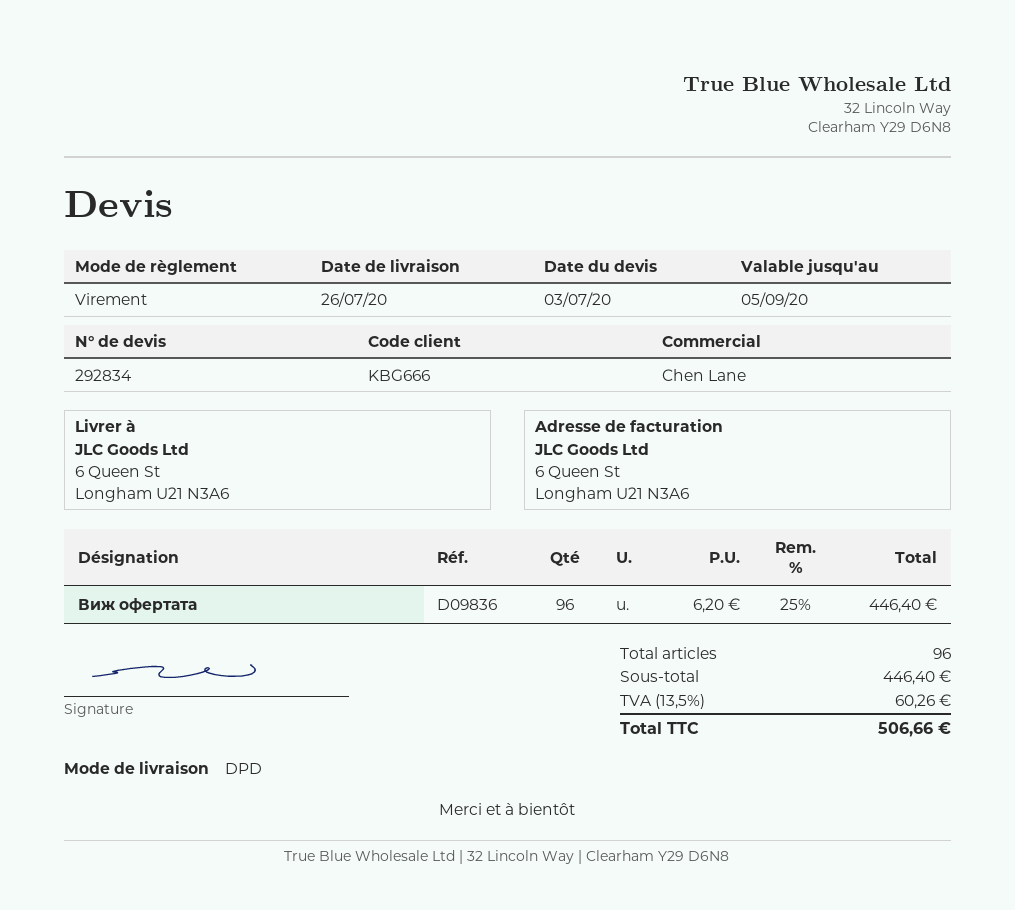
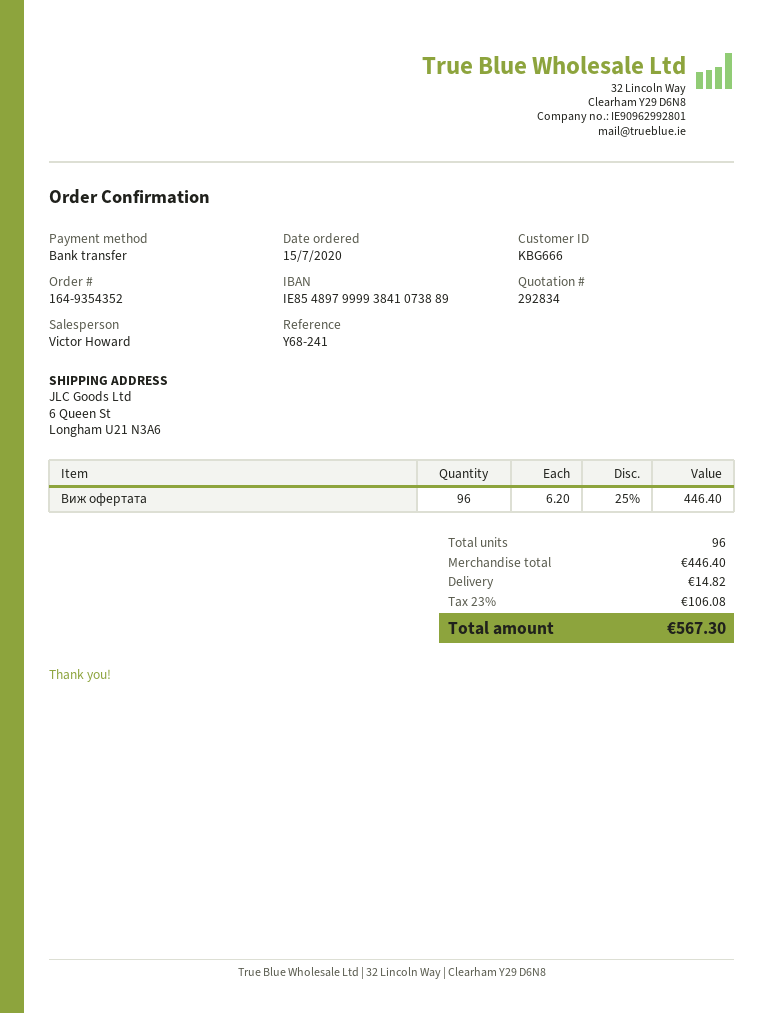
sales rep: Chen Lane -> Victor Howard
shipping: none -> 14.82
tax: 13.5% = 60.26 -> 23% = 106.08
total: 506.66 -> 567.30

